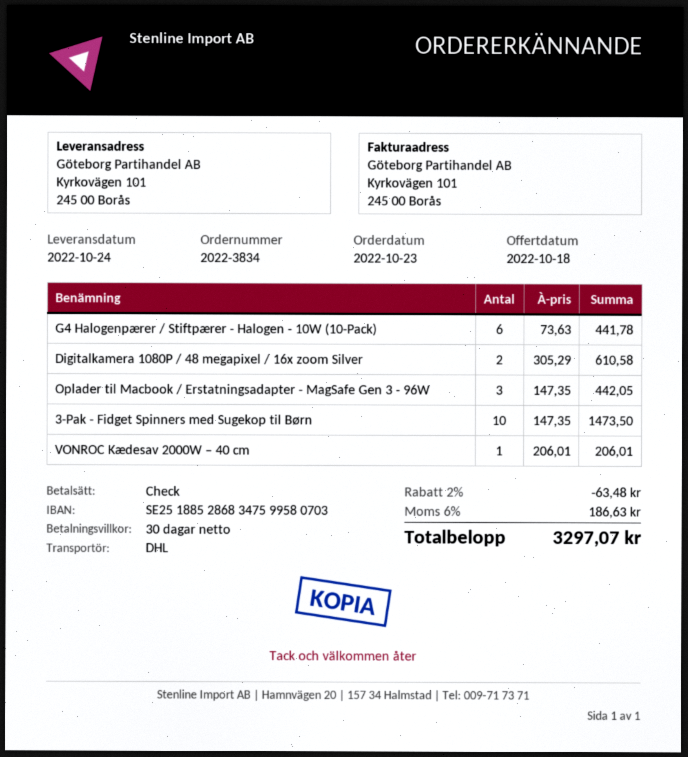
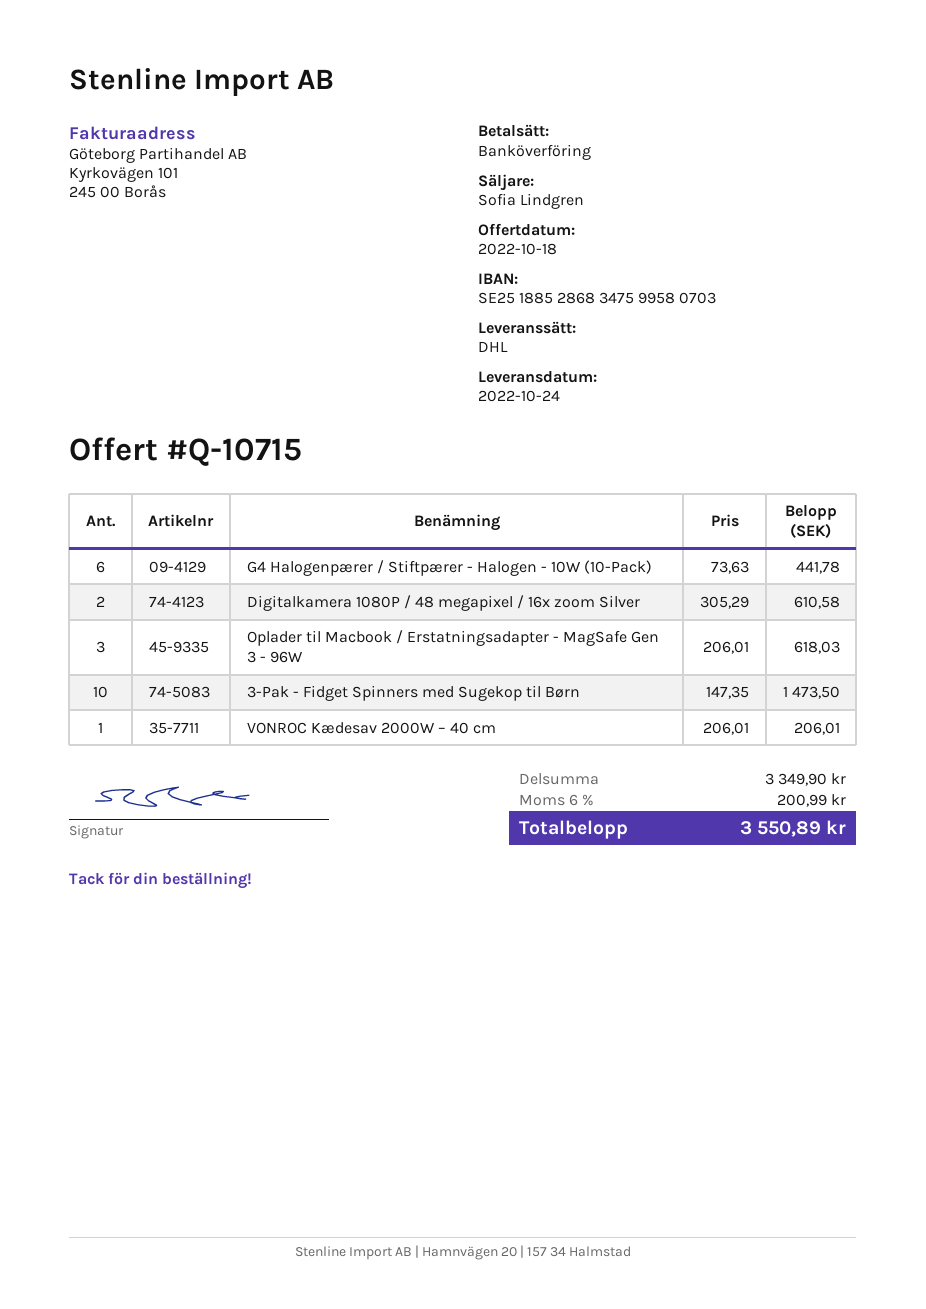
payment method: cheque -> bank transfer
Oplader til Macbook / Erstatningsadapter - MagSafe Gen 3 - 96W: 3 x 147.35 = 442.05 -> 3 x 206.01 = 618.03
discount: 2% = 63.48 -> none
tax: 6% = 186.63 -> 6% = 200.99
total: 3297.07 -> 3550.89

